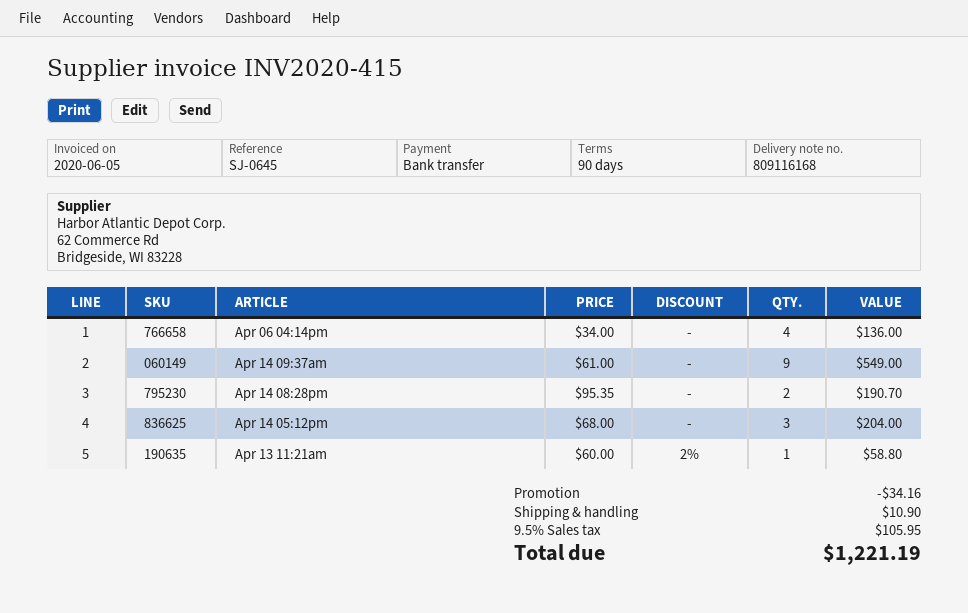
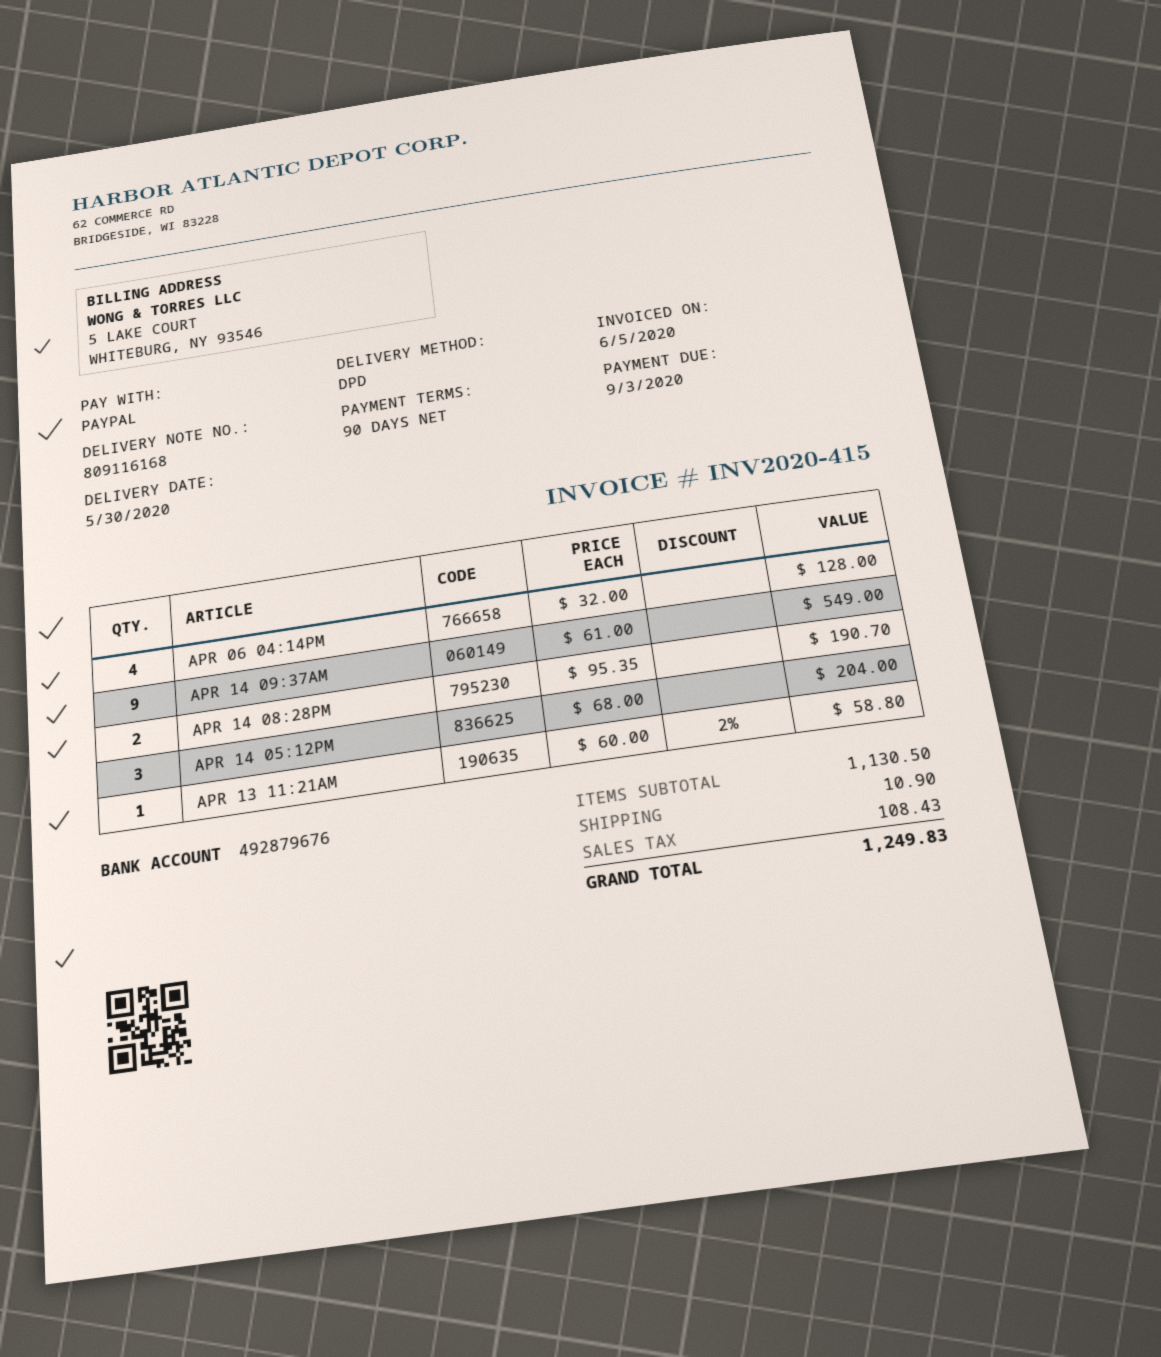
payment method: bank transfer -> PayPal
Apr 06 04:14pm: 4 x 34.00 = 136.00 -> 4 x 32.00 = 128.00
discount: 34.16 -> none
tax: 105.95 -> 108.43
total: 1221.19 -> 1249.83

